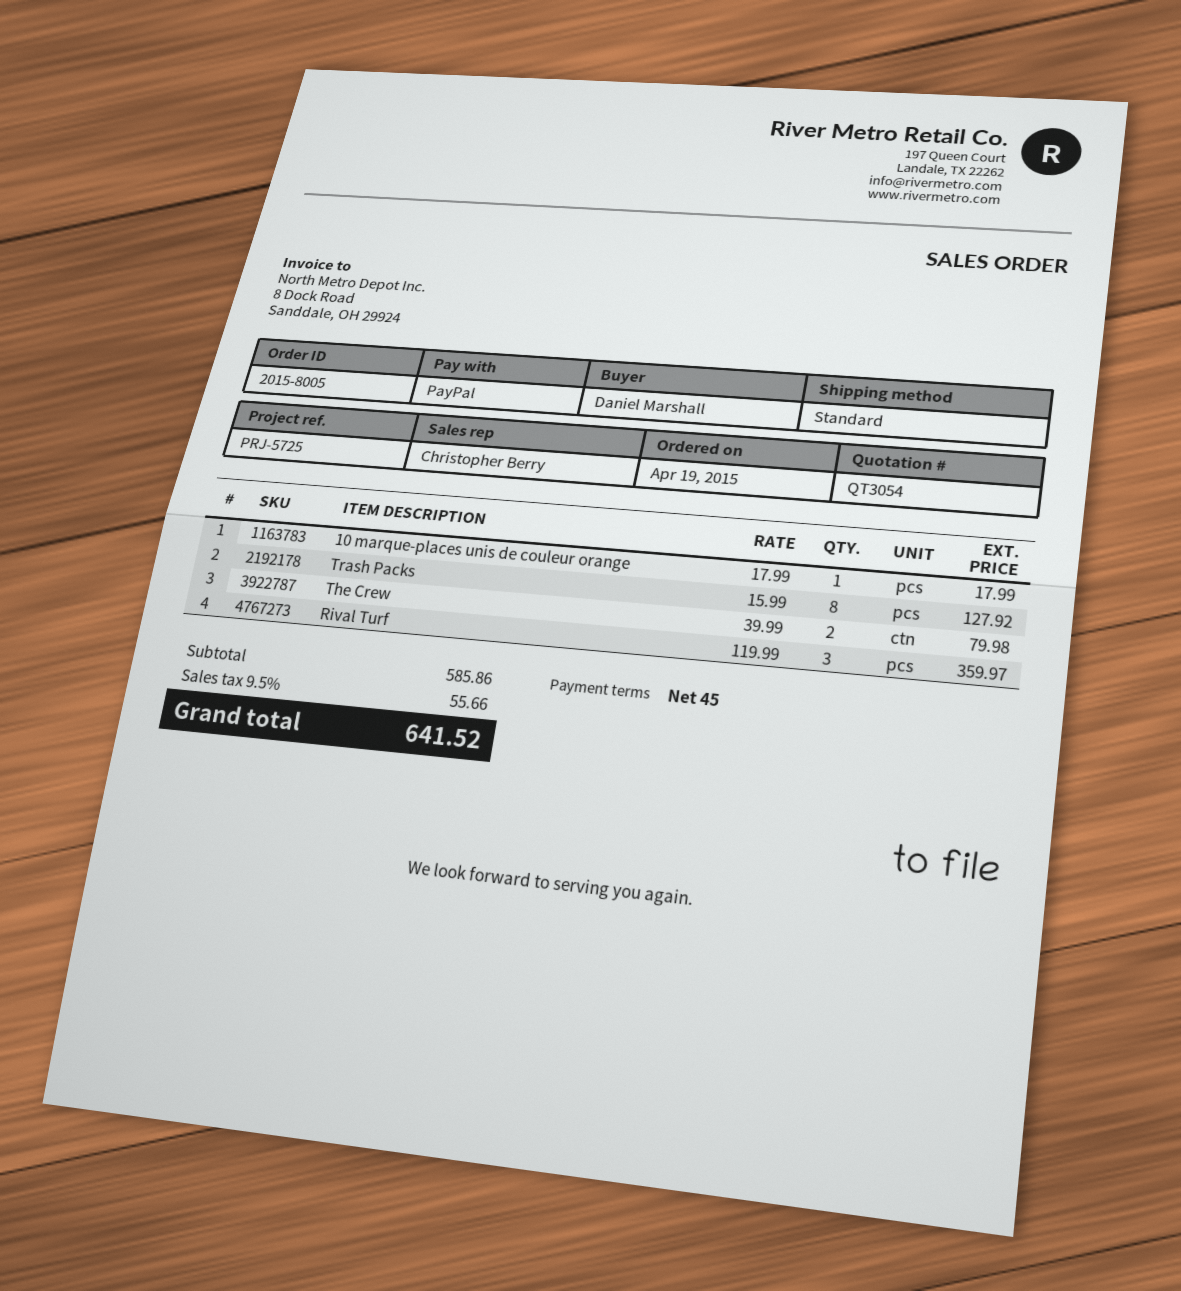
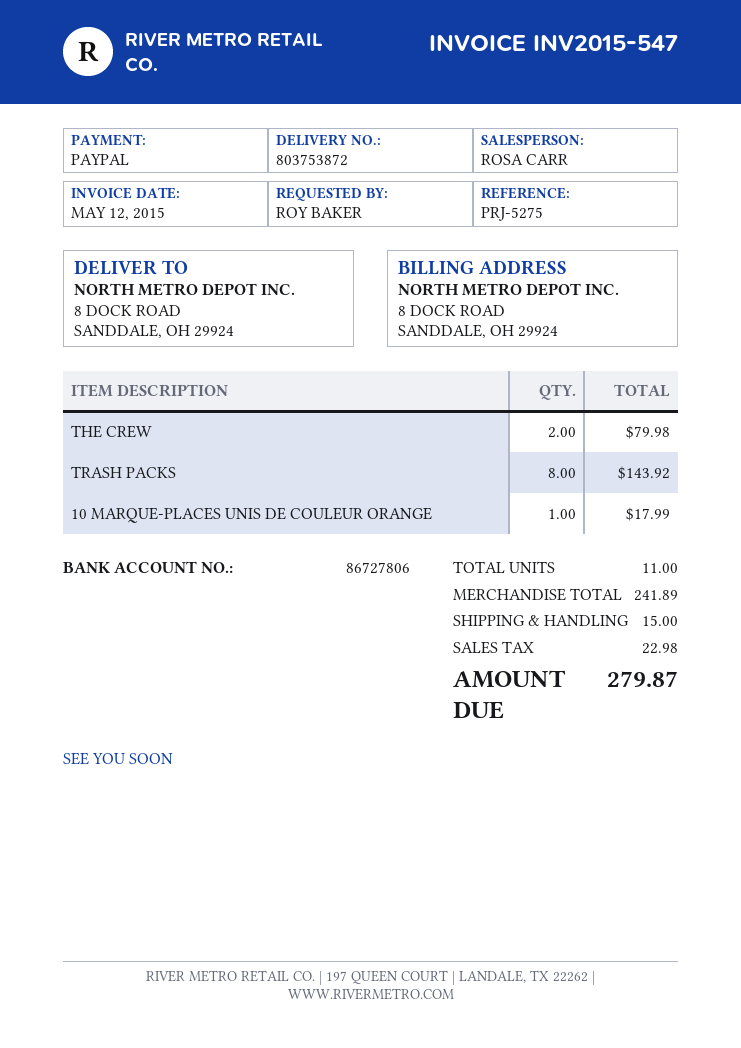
reference: PRJ-5725 -> PRJ-5275
ordered by: Daniel Marshall -> ROY BAKER
sales rep: Christopher Berry -> ROSA CARR
Trash Packs: 8 for 127.92 -> 8 for 143.92
Rival Turf: 3 for 359.97 -> none
subtotal: 585.86 -> 241.89
shipping: none -> 15.00
tax: 55.66 -> 22.98
total: 641.52 -> 279.87

